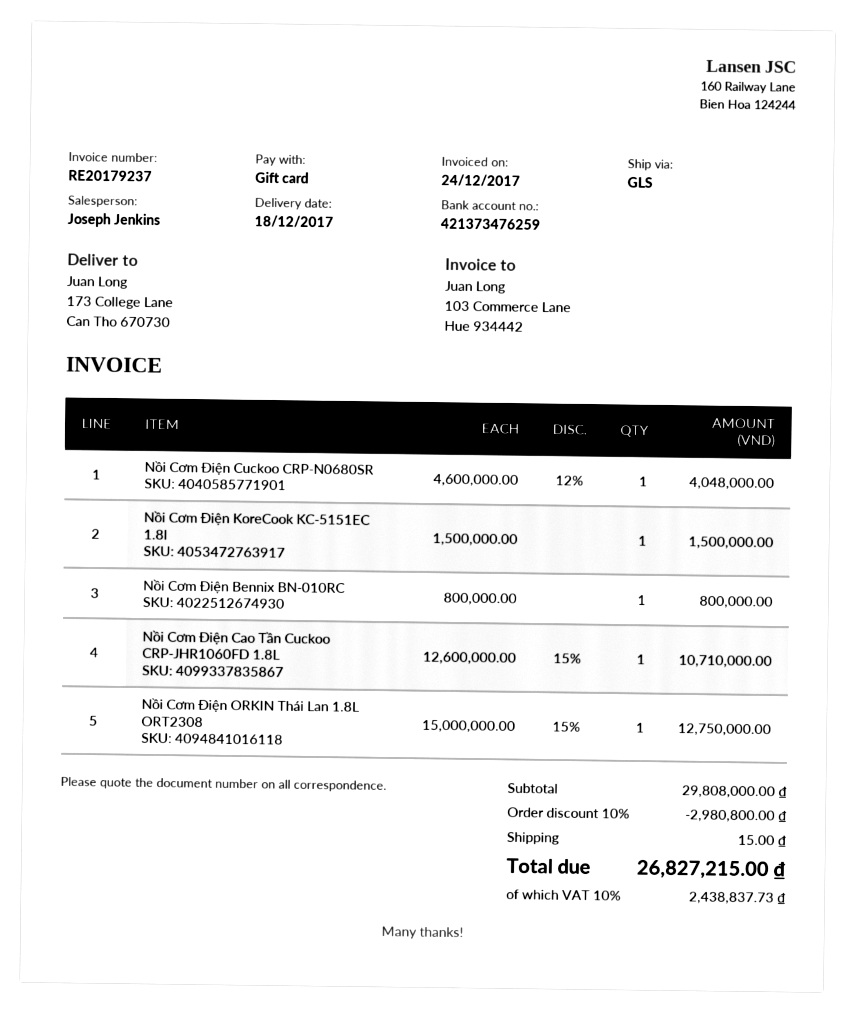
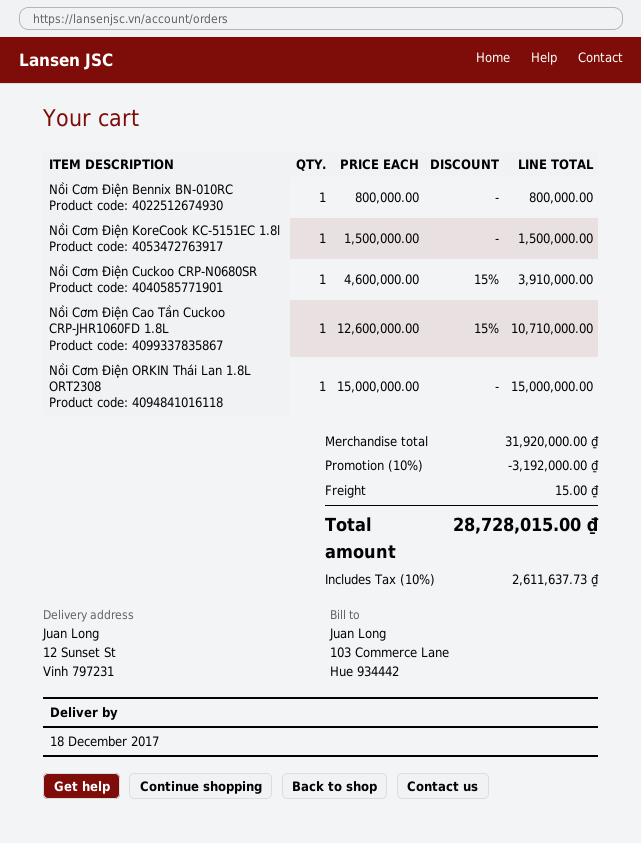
ship to: 173 College Lane, Can Tho 670730 -> 12 Sunset St, Vinh 797231
Nồi Cơm Điện Cuckoo CRP-N0680SR: 1 x 4600000.00 - 12% = 4048000.00 -> 1 x 4600000.00 - 15% = 3910000.00
Nồi Cơm Điện ORKIN Thái Lan 1.8L ORT2308: 1 x 15000000.00 - 15% = 12750000.00 -> 1 x 15000000.00 = 15000000.00
subtotal: 29808000.00 -> 31920000.00
discount: 10% = 2980800.00 -> 10% = 3192000.00
tax: 10% = 2438837.73 -> 10% = 2611637.73
total: 26827215.00 -> 28728015.00

